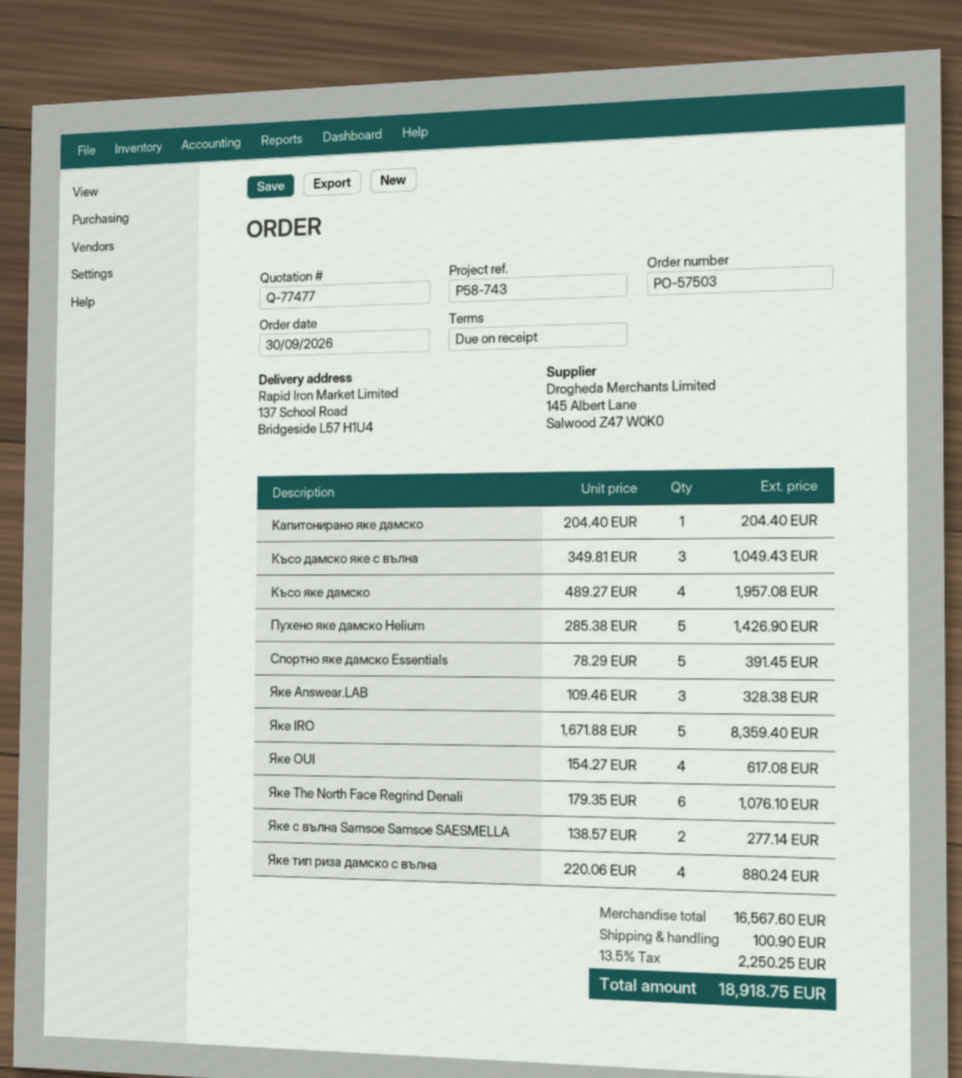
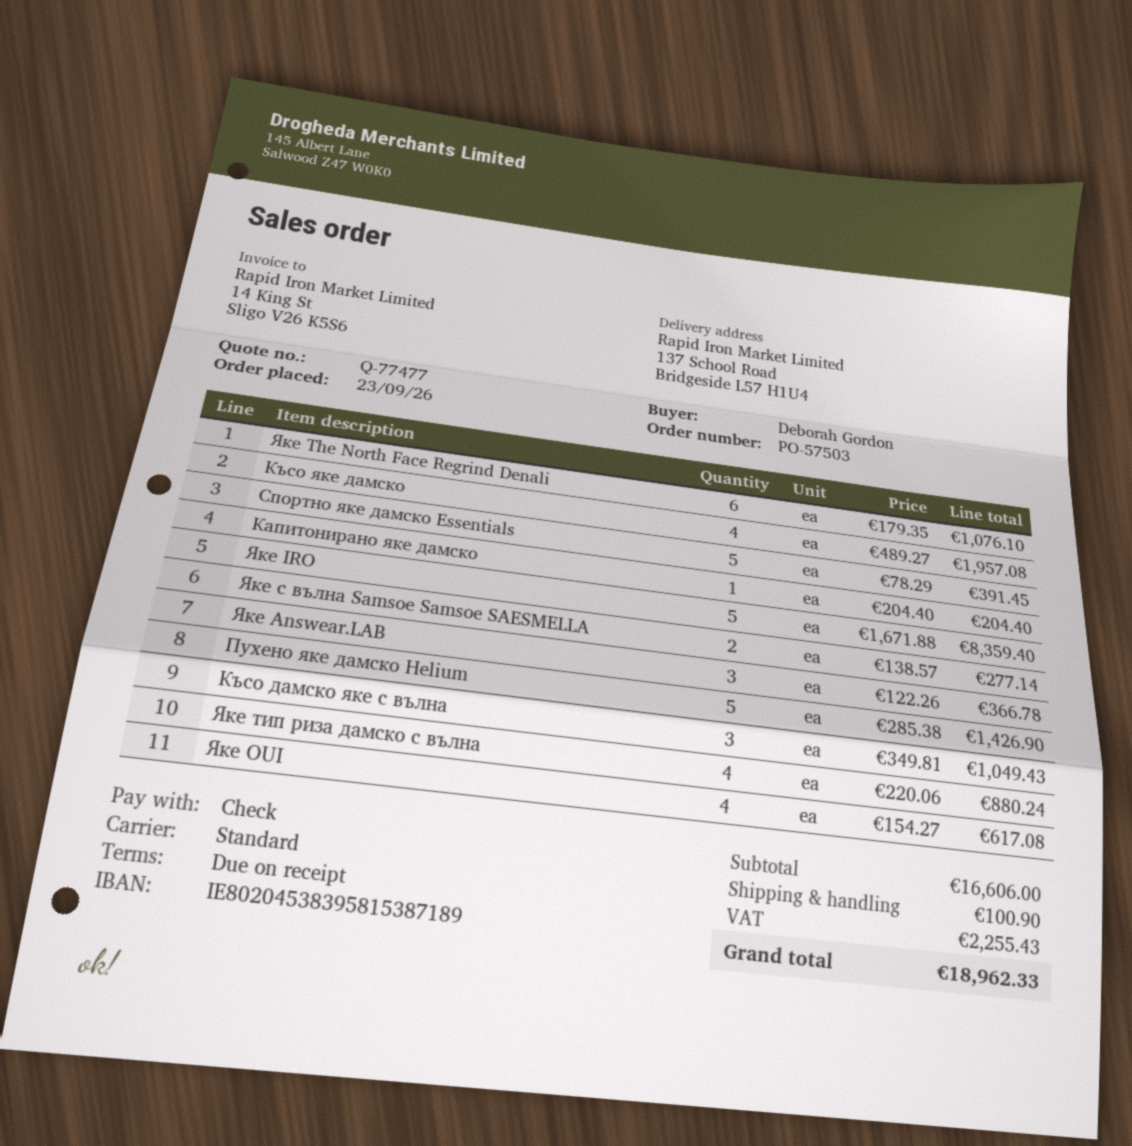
order date: 2026-09-30 -> 2026-09-23
Яке Answear.LAB: 3 x 109.46 = 328.38 -> 3 x 122.26 = 366.78
subtotal: 16567.60 -> 16606.00
tax: 2250.25 -> 2255.43
total: 18918.75 -> 18962.33

